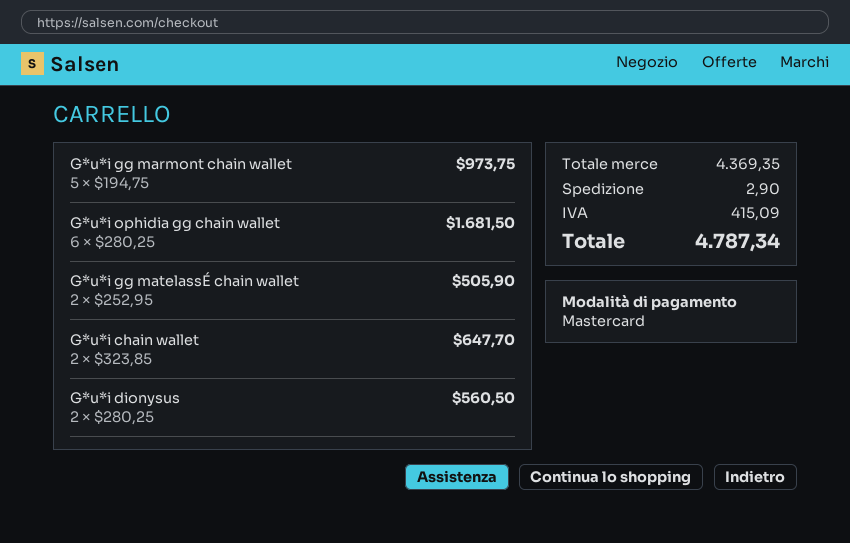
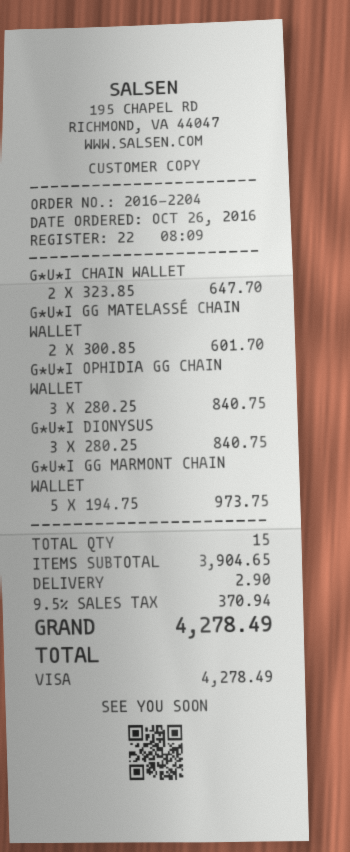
payment method: Mastercard -> Visa
G*u*i ophidia gg chain wallet: 6 x 280.25 = 1681.50 -> 3 x 280.25 = 840.75
G*u*i gg matelassÉ chain wallet: 2 x 252.95 = 505.90 -> 2 x 300.85 = 601.70
G*u*i dionysus: 2 x 280.25 = 560.50 -> 3 x 280.25 = 840.75
subtotal: 4369.35 -> 3904.65
tax: 415.09 -> 370.94
total: 4787.34 -> 4278.49

